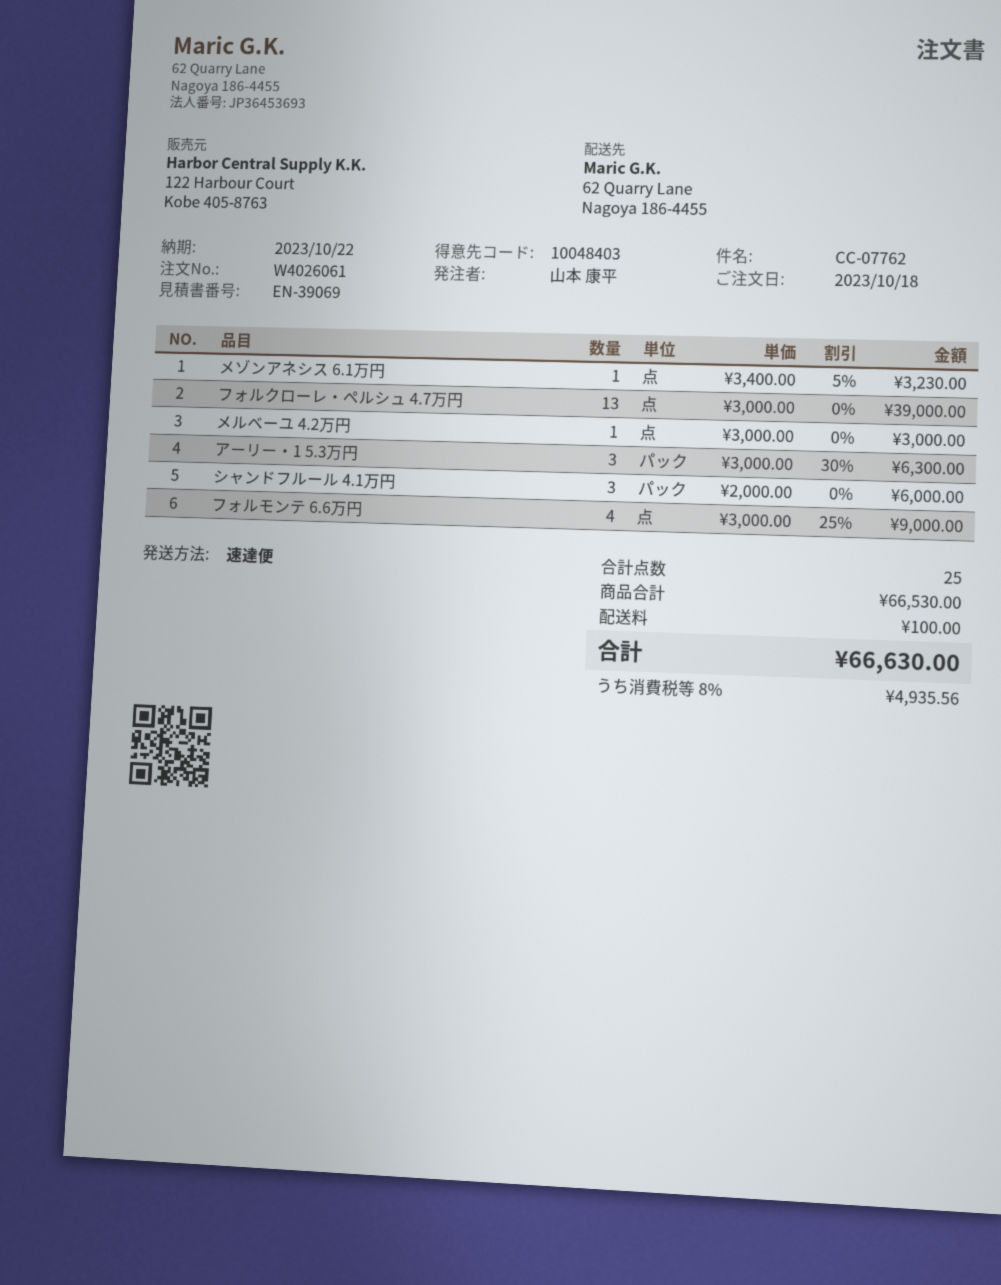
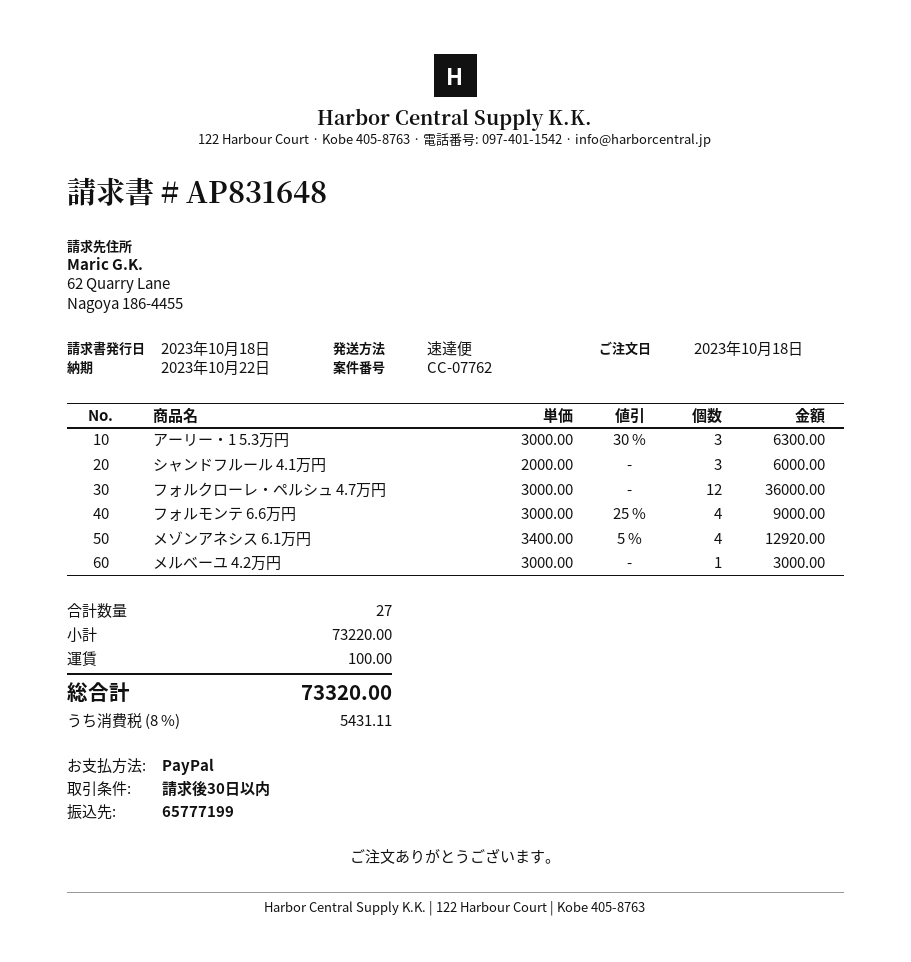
メゾンアネシス 6.1万円: 1 x 3400.00 - 5% = 3230.00 -> 4 x 3400.00 - 5% = 12920.00
フォルクローレ・ペルシュ 4.7万円: 13 x 3000.00 = 39000.00 -> 12 x 3000.00 = 36000.00
total quantity: 25 -> 27
subtotal: 66530.00 -> 73220.00
tax: 8% = 4935.56 -> 8% = 5431.11
total: 66630.00 -> 73320.00

